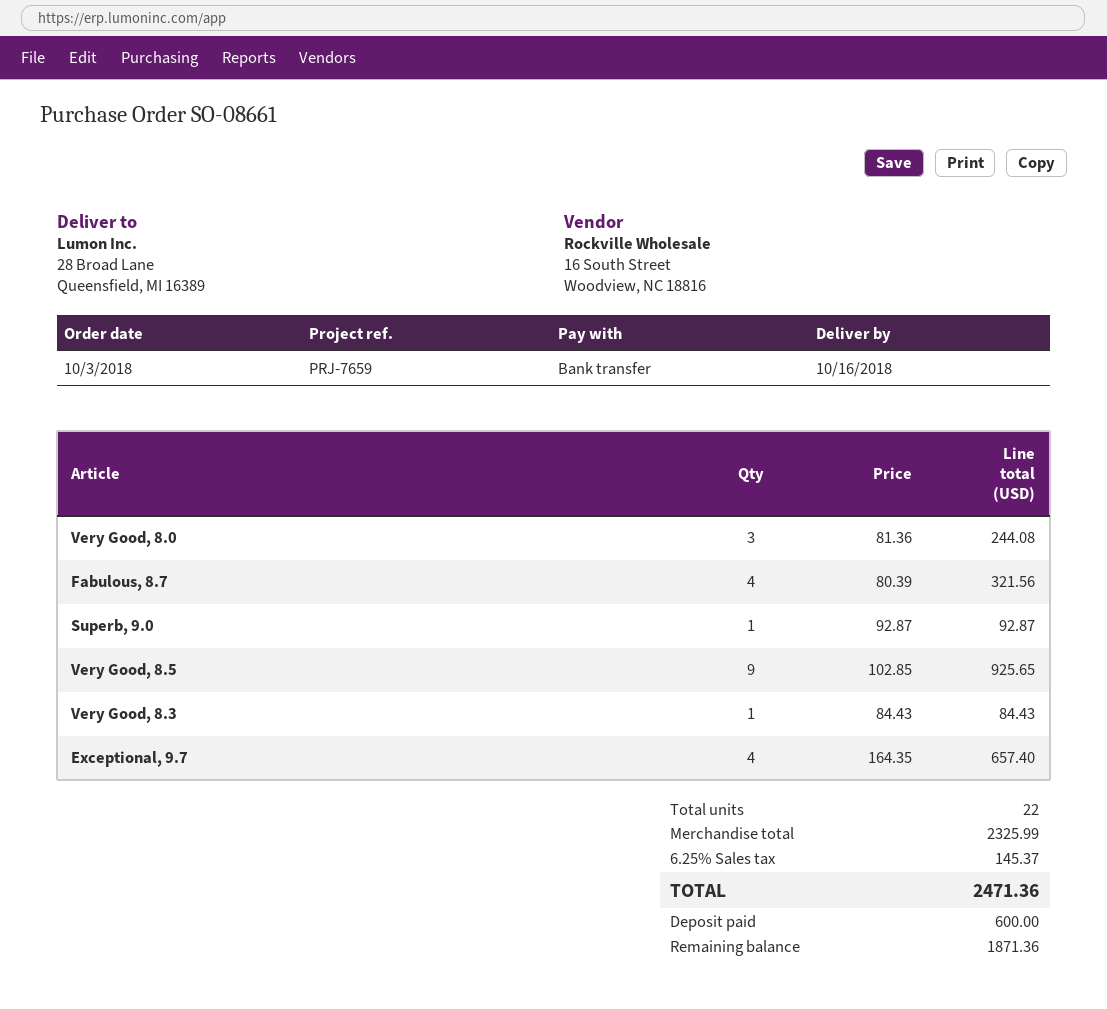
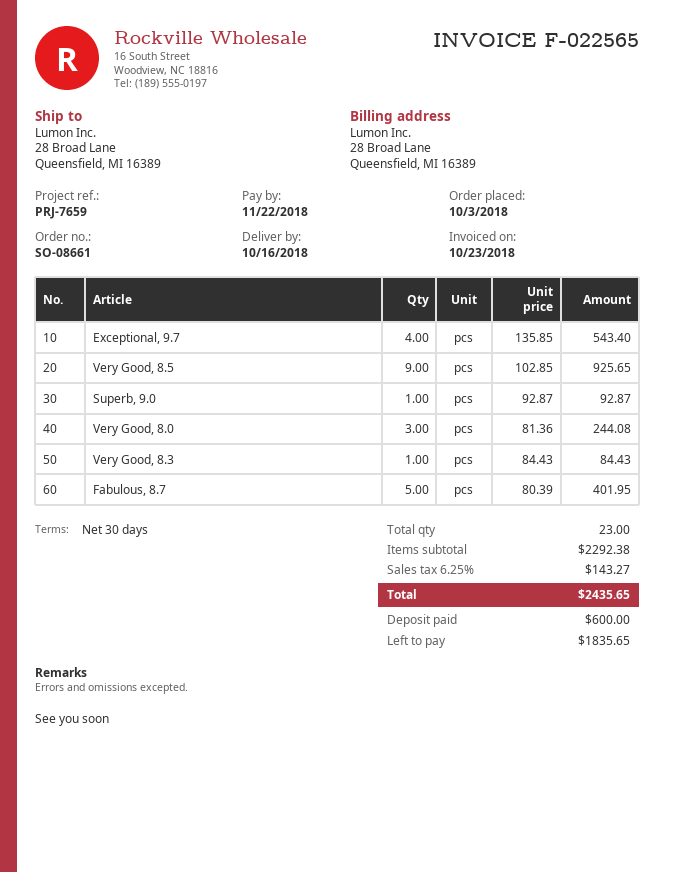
Fabulous, 8.7: 4 x 80.39 = 321.56 -> 5 x 80.39 = 401.95
Exceptional, 9.7: 4 x 164.35 = 657.40 -> 4 x 135.85 = 543.40
total quantity: 22 -> 23
subtotal: 2325.99 -> 2292.38
tax: 6.25% = 145.37 -> 6.25% = 143.27
total: 2471.36 -> 2435.65
balance: 1871.36 -> 1835.65

